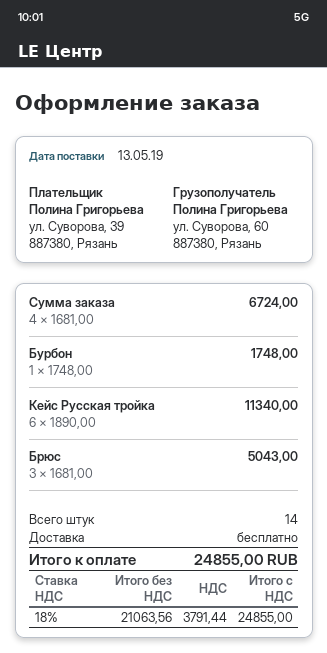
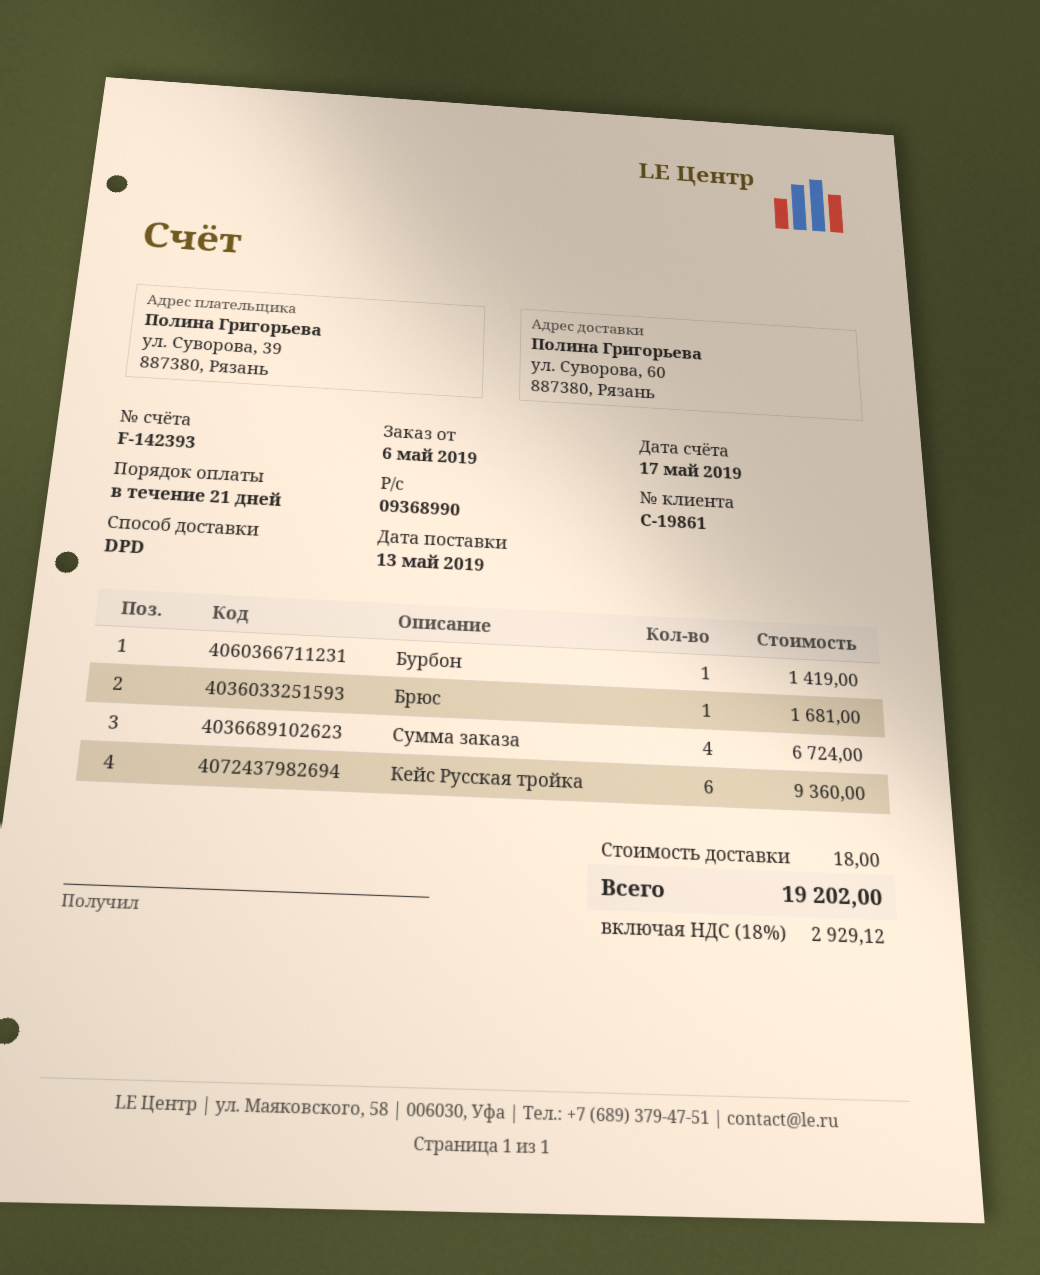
Бурбон: 1 for 1748.00 -> 1 for 1419.00
Кейс Русская тройка: 6 for 11340.00 -> 6 for 9360.00
Брюс: 3 for 5043.00 -> 1 for 1681.00
shipping: 0.00 -> 18.00
tax: 18% = 3791.44 -> 18% = 2929.12
total: 24855.00 -> 19202.00

